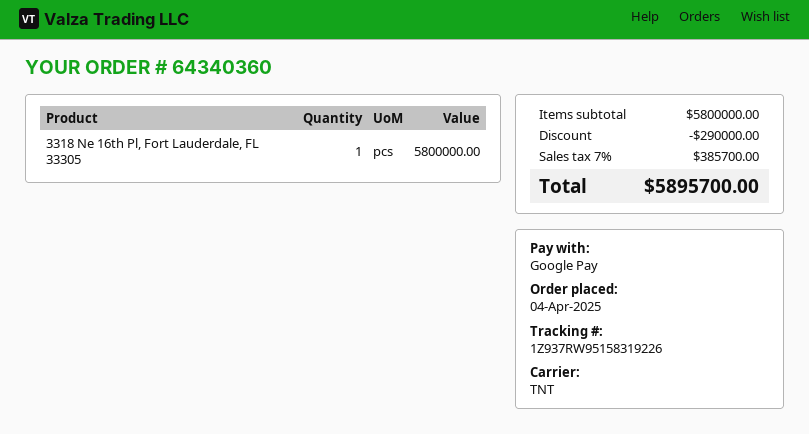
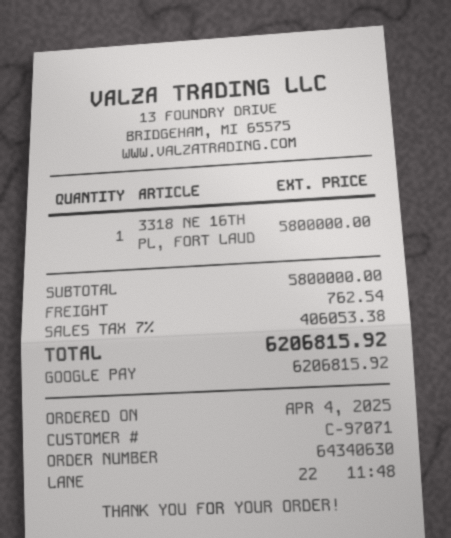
order number: 64340360 -> 64340630
discount: 290000.00 -> none
shipping: none -> 762.54
tax: 7% = 385700.00 -> 7% = 406053.38
total: 5895700.00 -> 6206815.92

